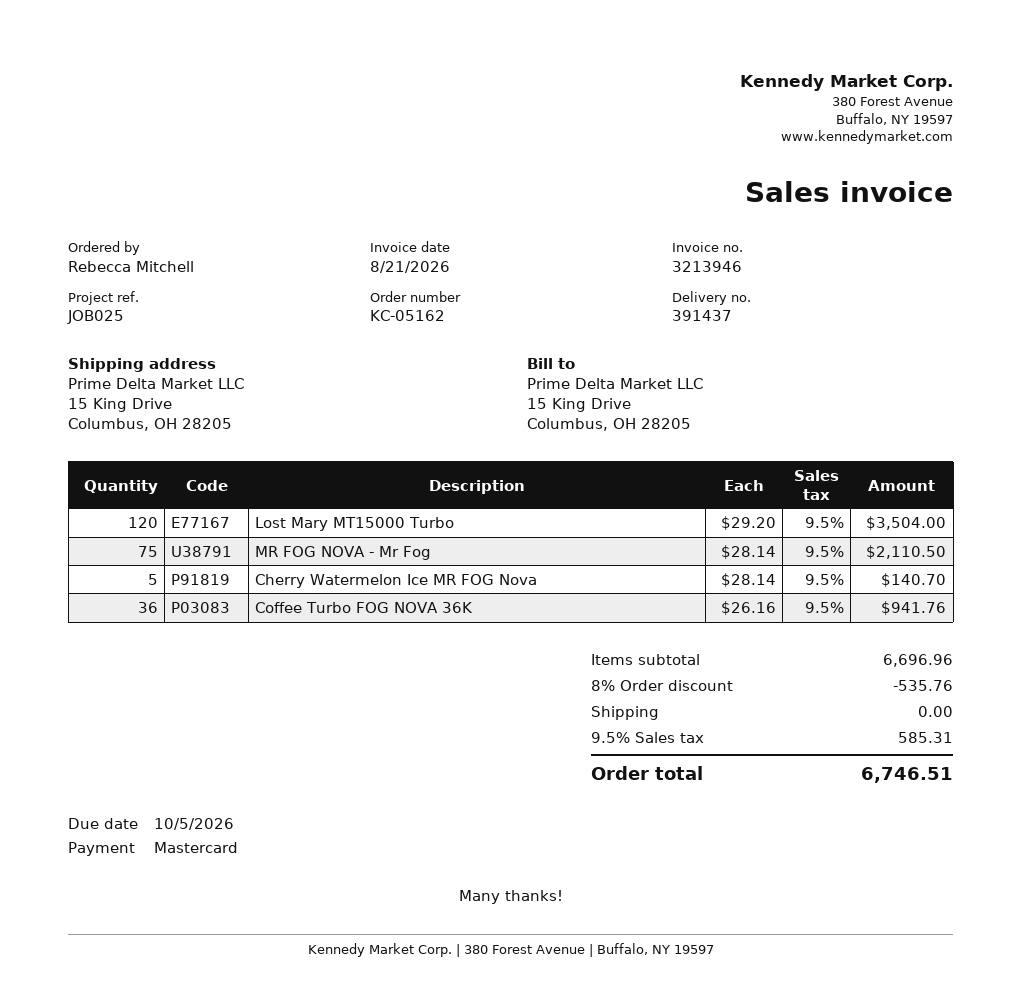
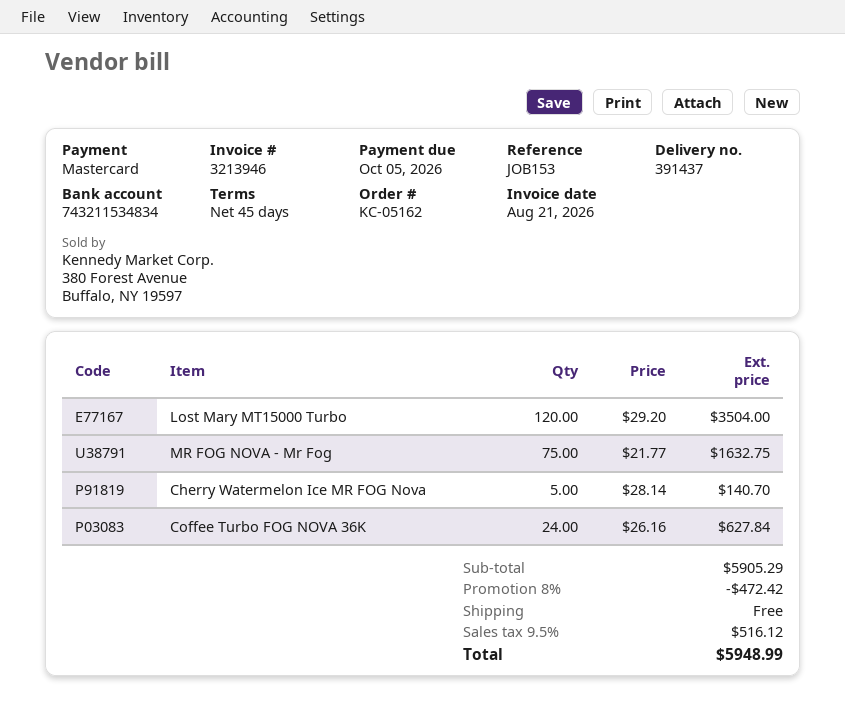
reference: JOB025 -> JOB153
MR FOG NOVA - Mr Fog: 75 x 28.14 = 2110.50 -> 75 x 21.77 = 1632.75
Coffee Turbo FOG NOVA 36K: 36 x 26.16 = 941.76 -> 24 x 26.16 = 627.84
subtotal: 6696.96 -> 5905.29
discount: 8% = 535.76 -> 8% = 472.42
tax: 9.5% = 585.31 -> 9.5% = 516.12
total: 6746.51 -> 5948.99

